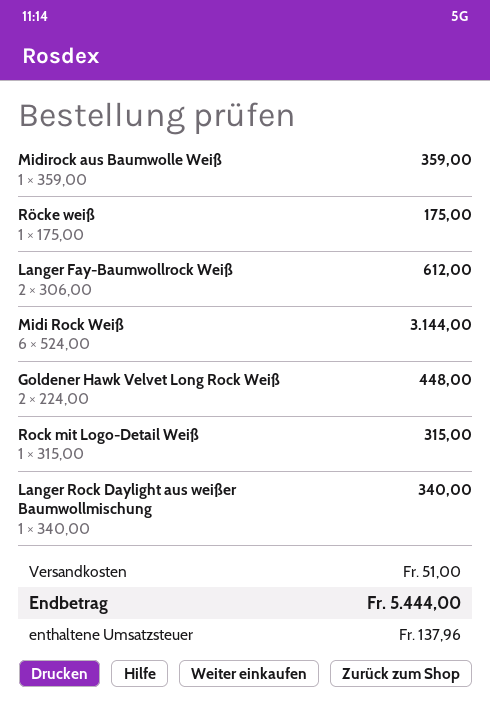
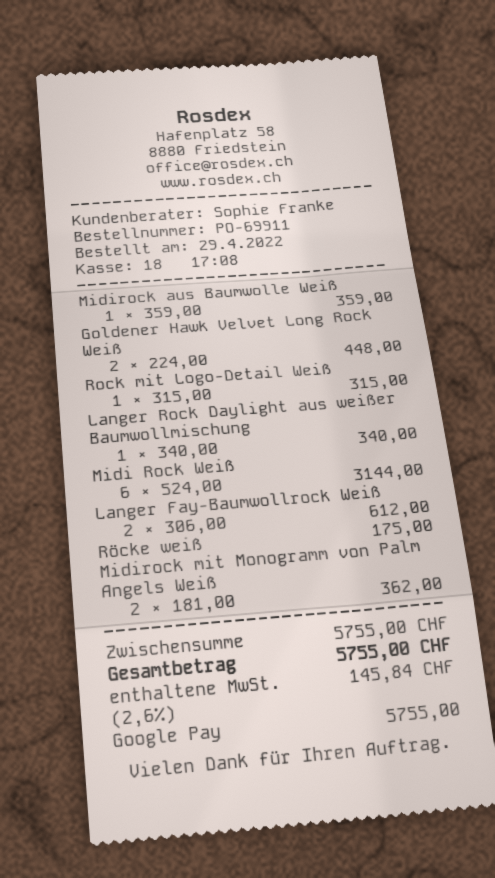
Midirock mit Monogramm von Palm Angels Weiß: none -> 2 x 181.00 = 362.00
shipping: 51.00 -> none
tax: 137.96 -> 145.84
total: 5444.00 -> 5755.00

